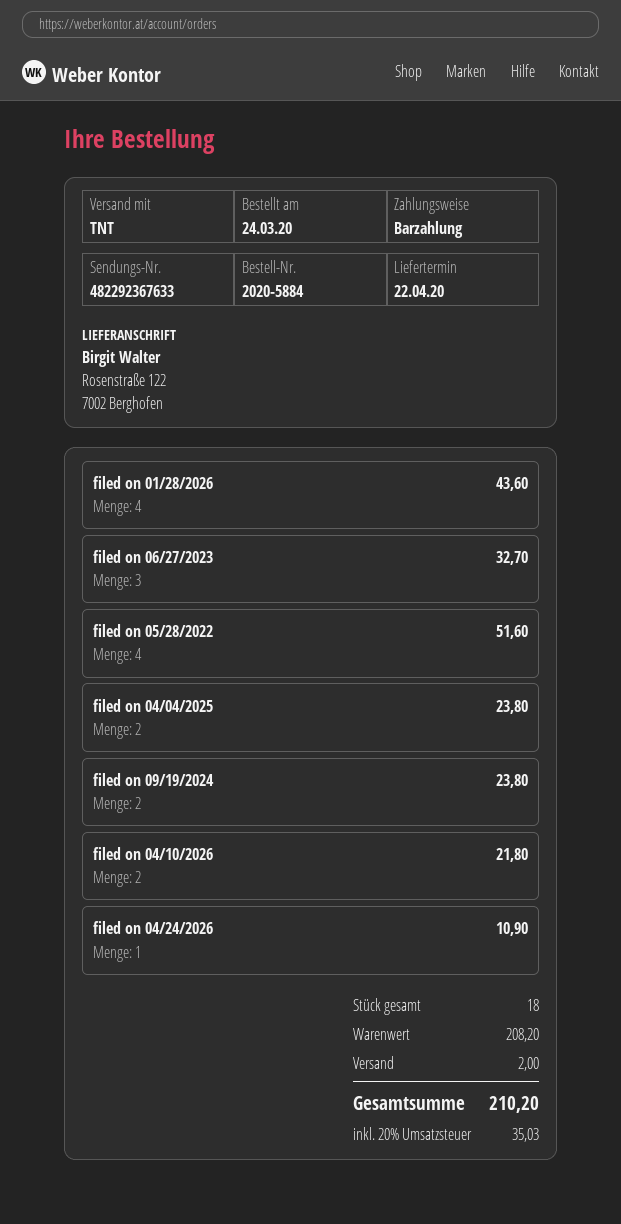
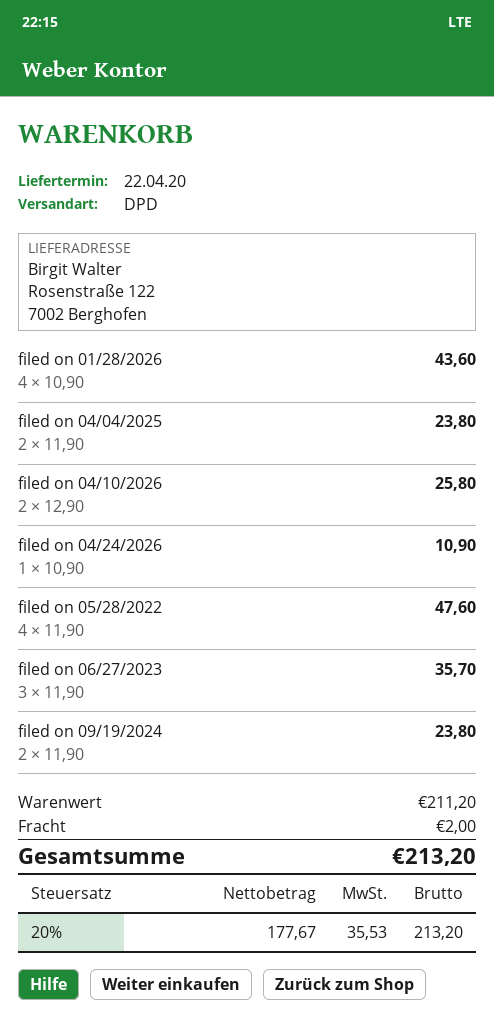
shipping method: TNT -> DPD
filed on 06/27/2023: 3 for 32.70 -> 3 for 35.70
filed on 05/28/2022: 4 for 51.60 -> 4 for 47.60
filed on 04/10/2026: 2 for 21.80 -> 2 for 25.80
subtotal: 208.20 -> 211.20
tax: 20% = 35.03 -> 20% = 35.53
total: 210.20 -> 213.20

